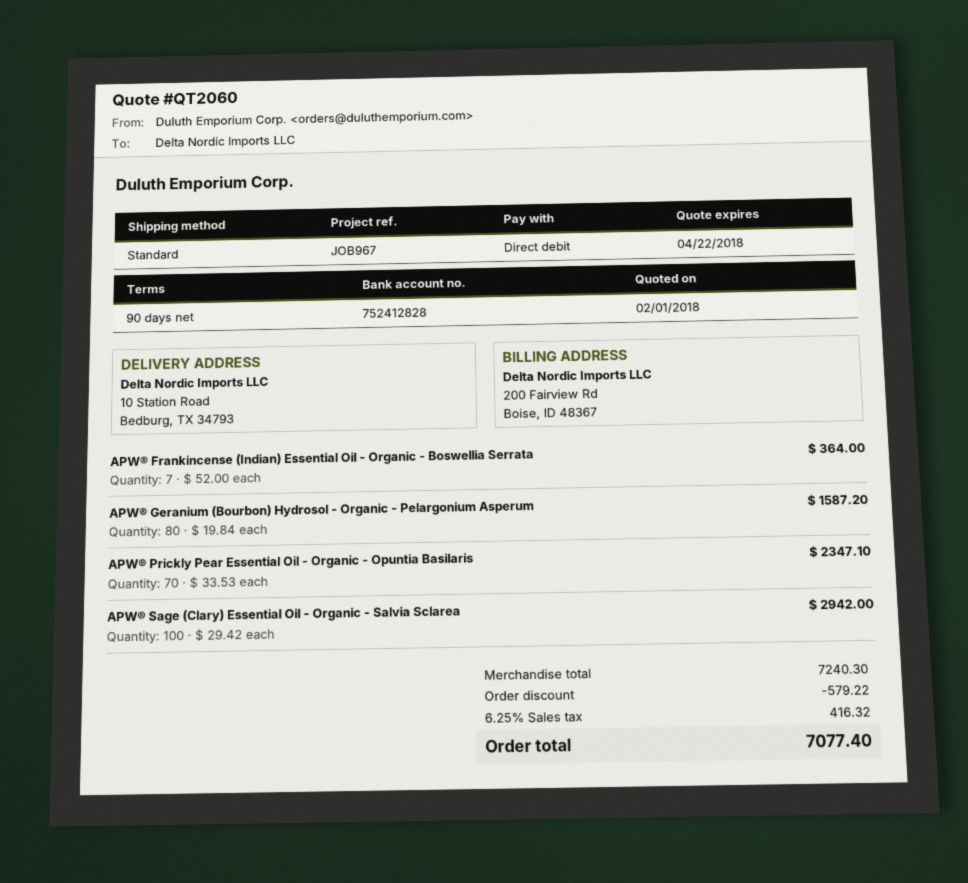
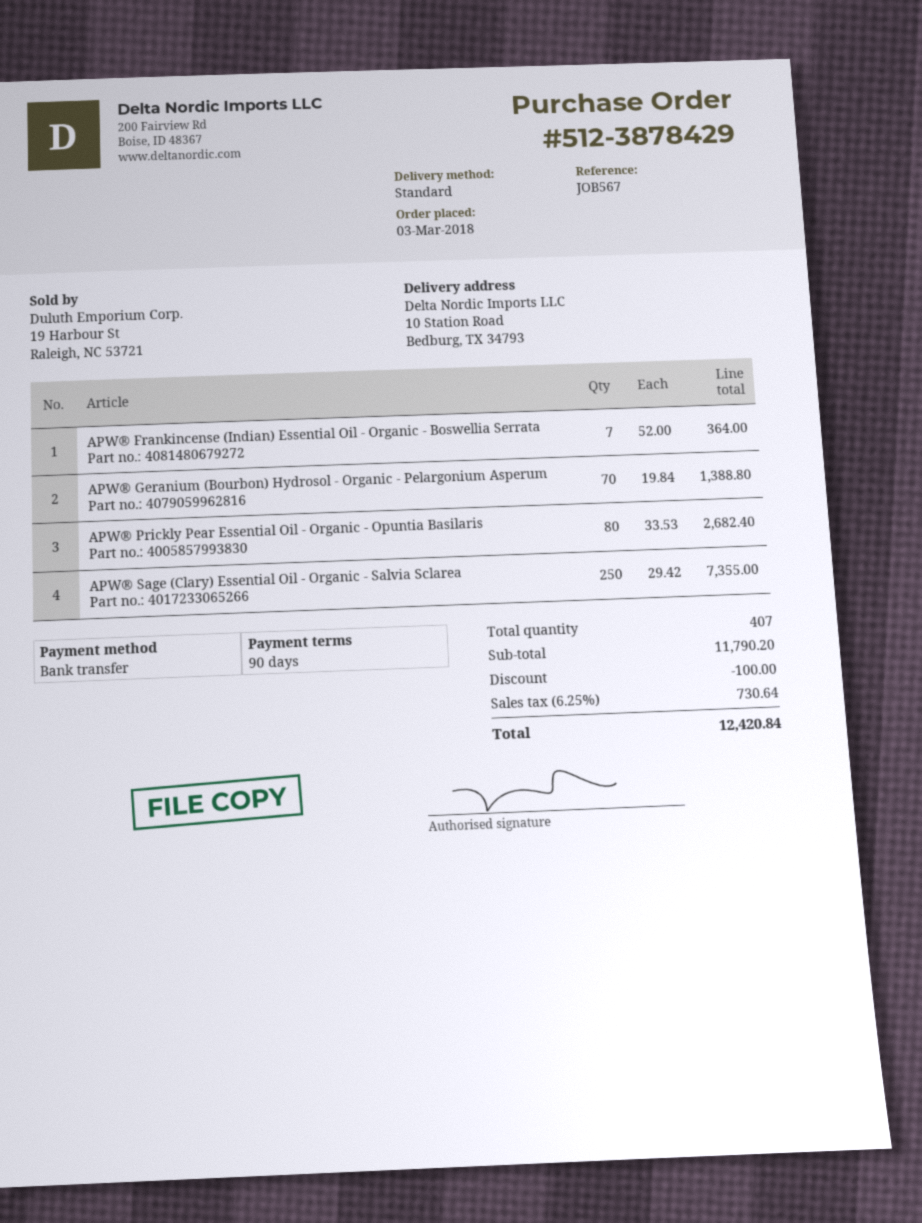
reference: JOB967 -> JOB567
payment method: direct debit -> bank transfer
APW® Geranium (Bourbon) Hydrosol - Organic - Pelargonium Asperum: 80 x 19.84 = 1587.20 -> 70 x 19.84 = 1388.80
APW® Prickly Pear Essential Oil - Organic - Opuntia Basilaris: 70 x 33.53 = 2347.10 -> 80 x 33.53 = 2682.40
APW® Sage (Clary) Essential Oil - Organic - Salvia Sclarea: 100 x 29.42 = 2942.00 -> 250 x 29.42 = 7355.00
subtotal: 7240.30 -> 11790.20
discount: 579.22 -> 100.00
tax: 6.25% = 416.32 -> 6.25% = 730.64
total: 7077.40 -> 12420.84

